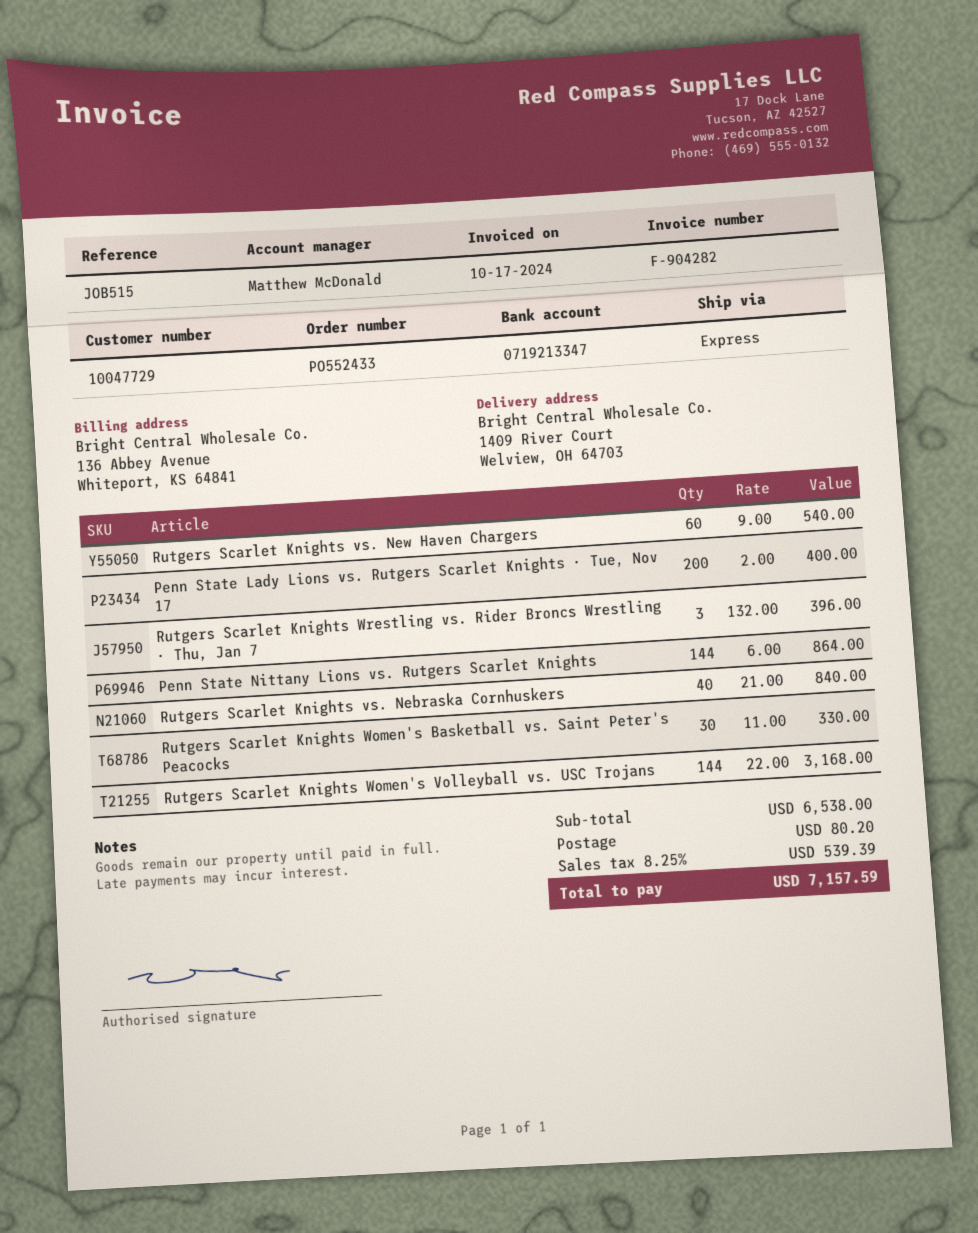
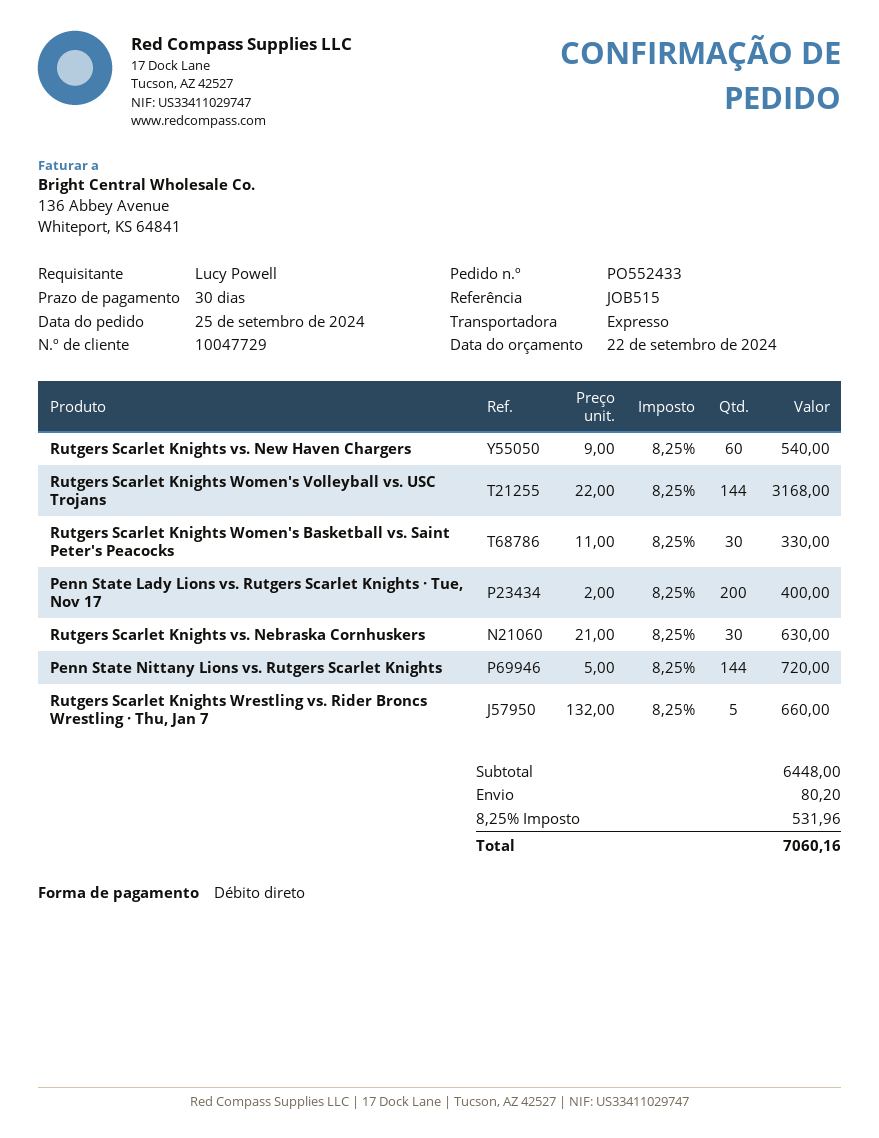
Rutgers Scarlet Knights Wrestling vs. Rider Broncs Wrestling · Thu, Jan 7: 3 x 132.00 = 396.00 -> 5 x 132.00 = 660.00
Penn State Nittany Lions vs. Rutgers Scarlet Knights: 144 x 6.00 = 864.00 -> 144 x 5.00 = 720.00
Rutgers Scarlet Knights vs. Nebraska Cornhuskers: 40 x 21.00 = 840.00 -> 30 x 21.00 = 630.00
subtotal: 6538.00 -> 6448.00
tax: 8.25% = 539.39 -> 8.25% = 531.96
total: 7157.59 -> 7060.16

